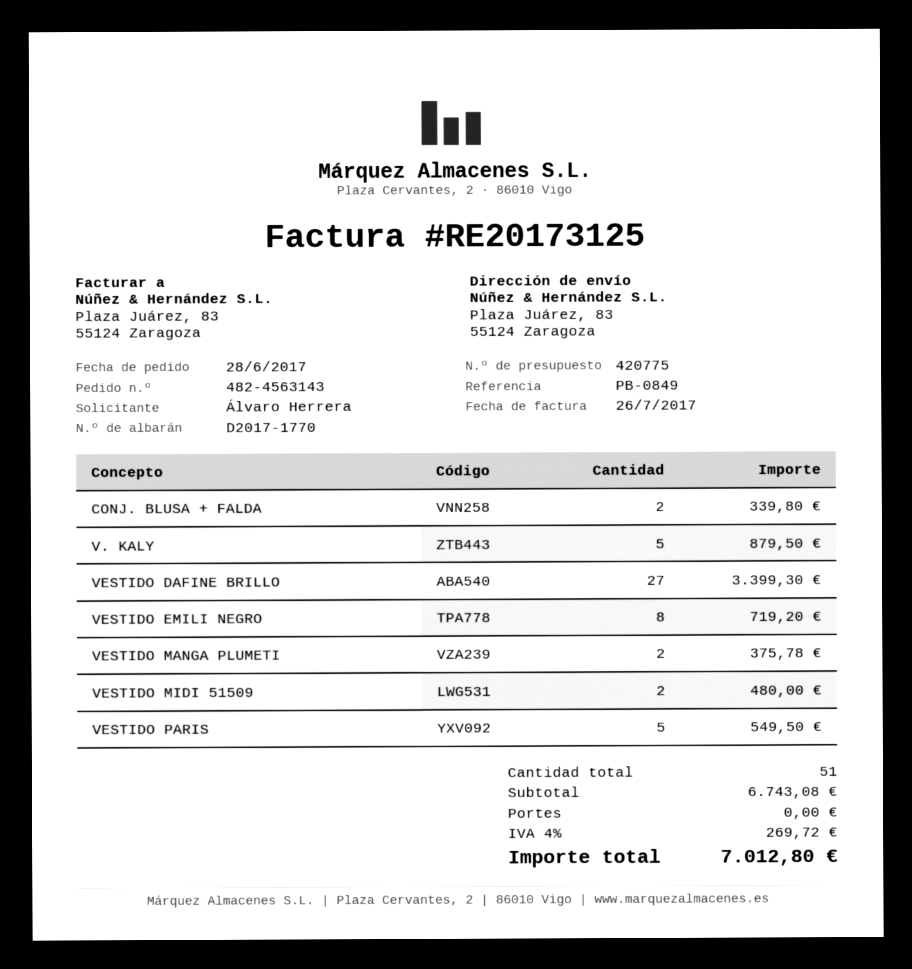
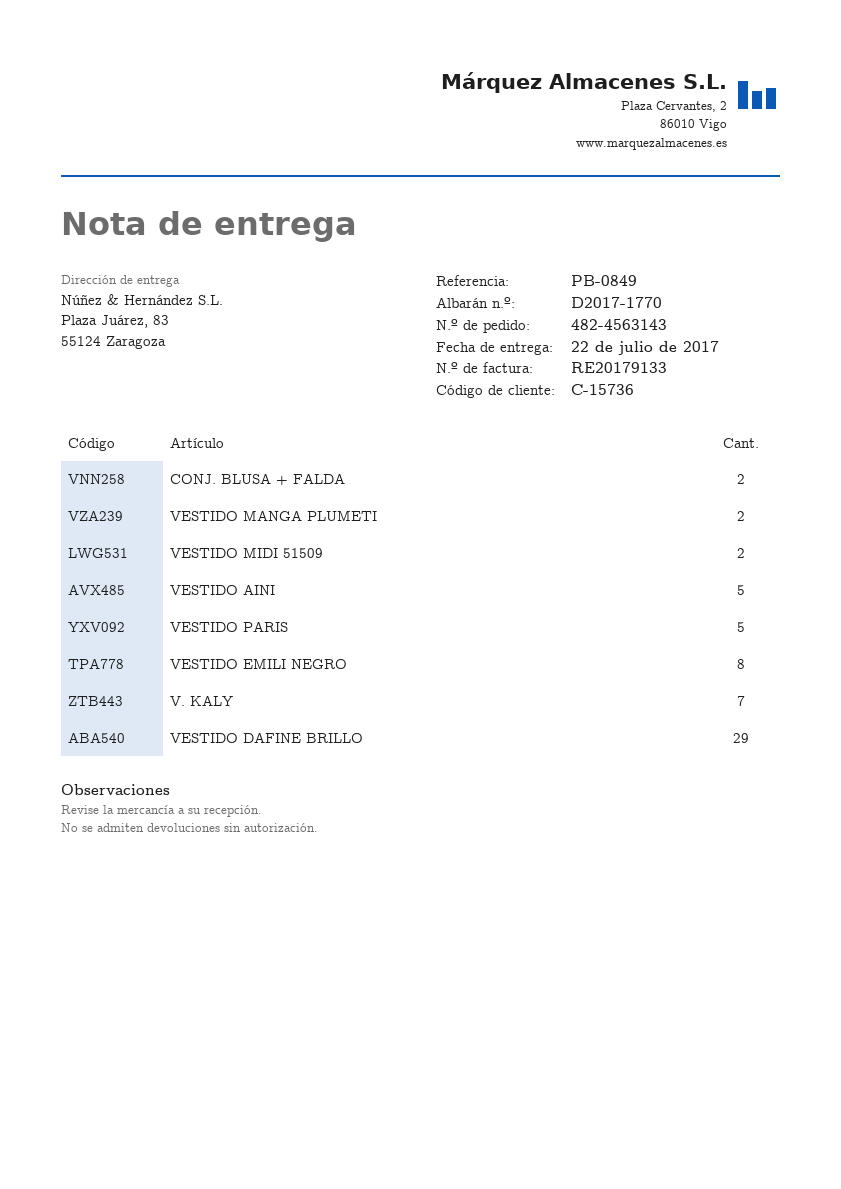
invoice number: RE20173125 -> RE20179133
V. KALY: 5 -> 7
VESTIDO DAFINE BRILLO: 27 -> 29
VESTIDO AINI: none -> 5

